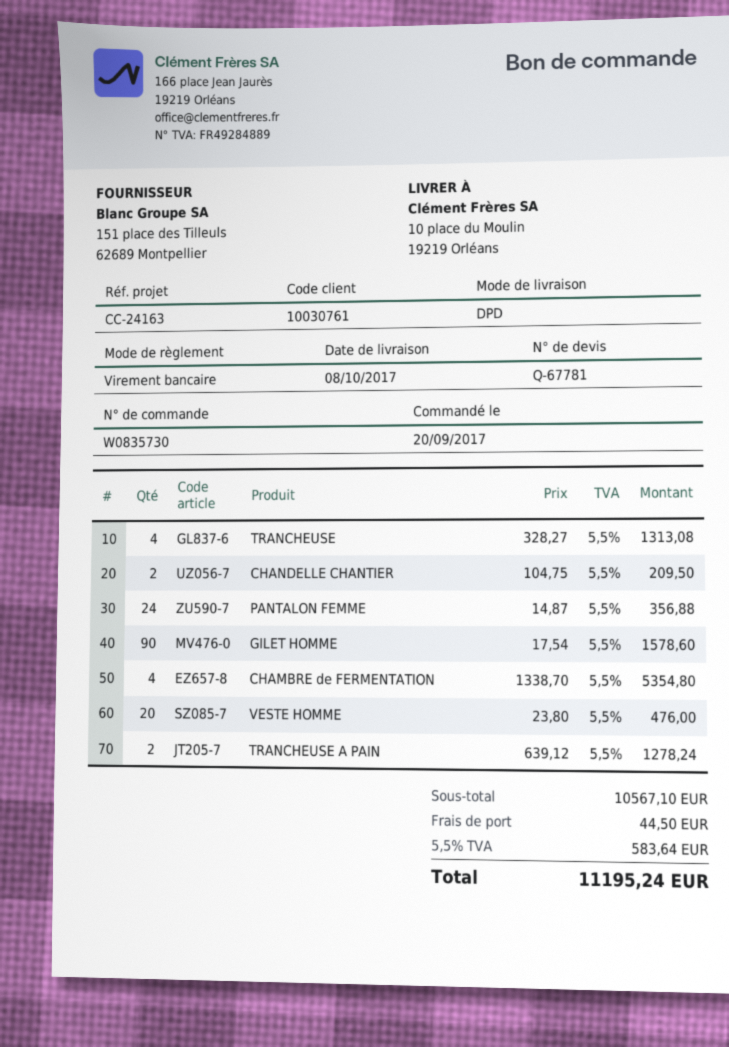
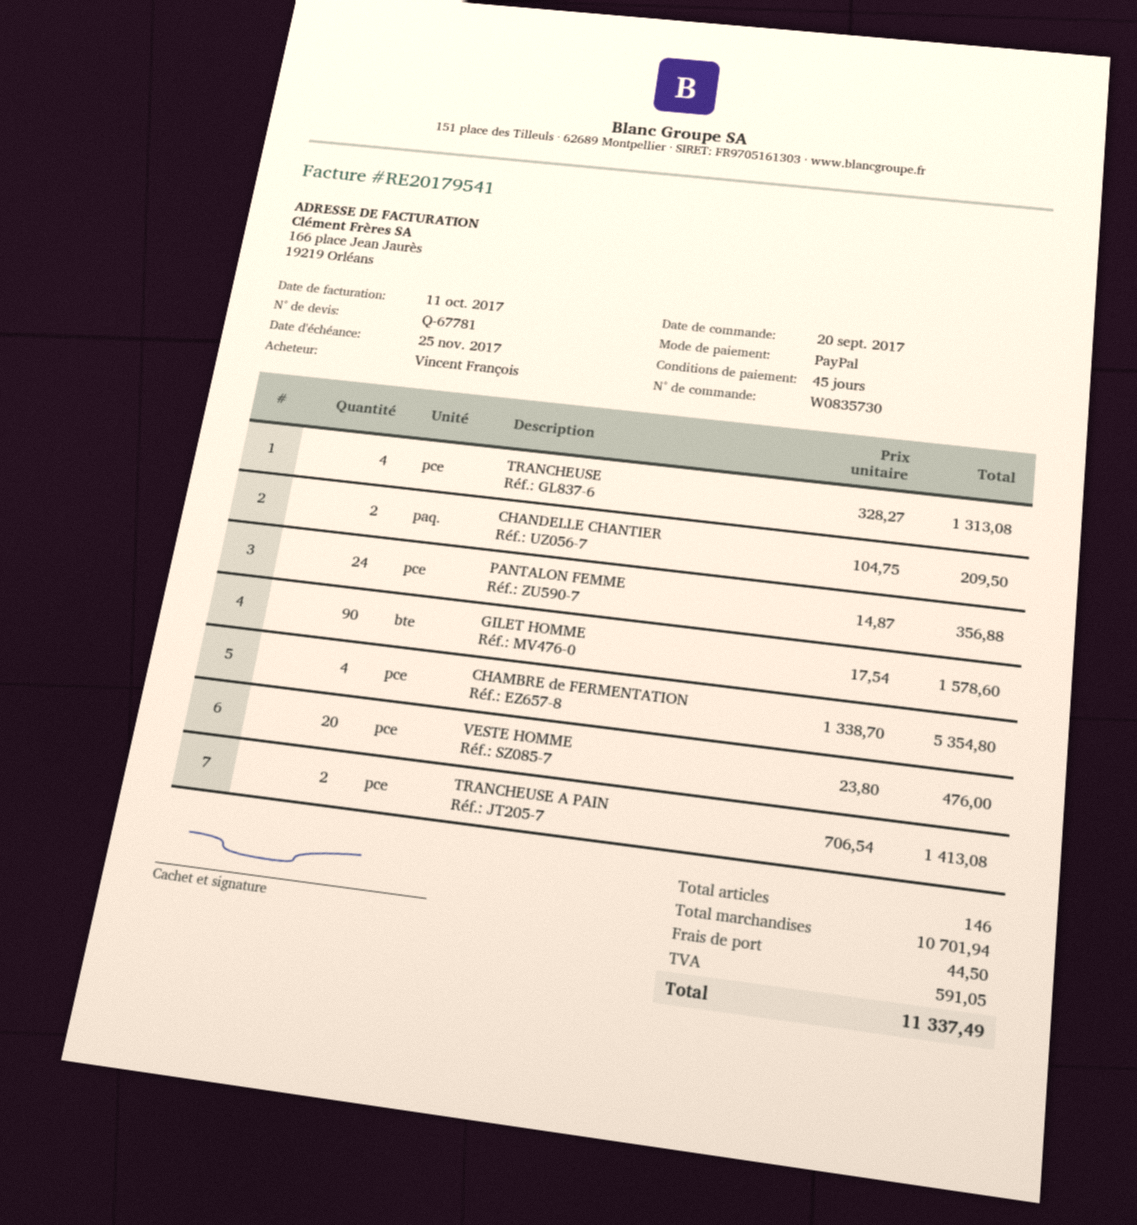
payment method: bank transfer -> PayPal
TRANCHEUSE A PAIN: 2 x 639.12 = 1278.24 -> 2 x 706.54 = 1413.08
subtotal: 10567.10 -> 10701.94
tax: 583.64 -> 591.05
total: 11195.24 -> 11337.49

